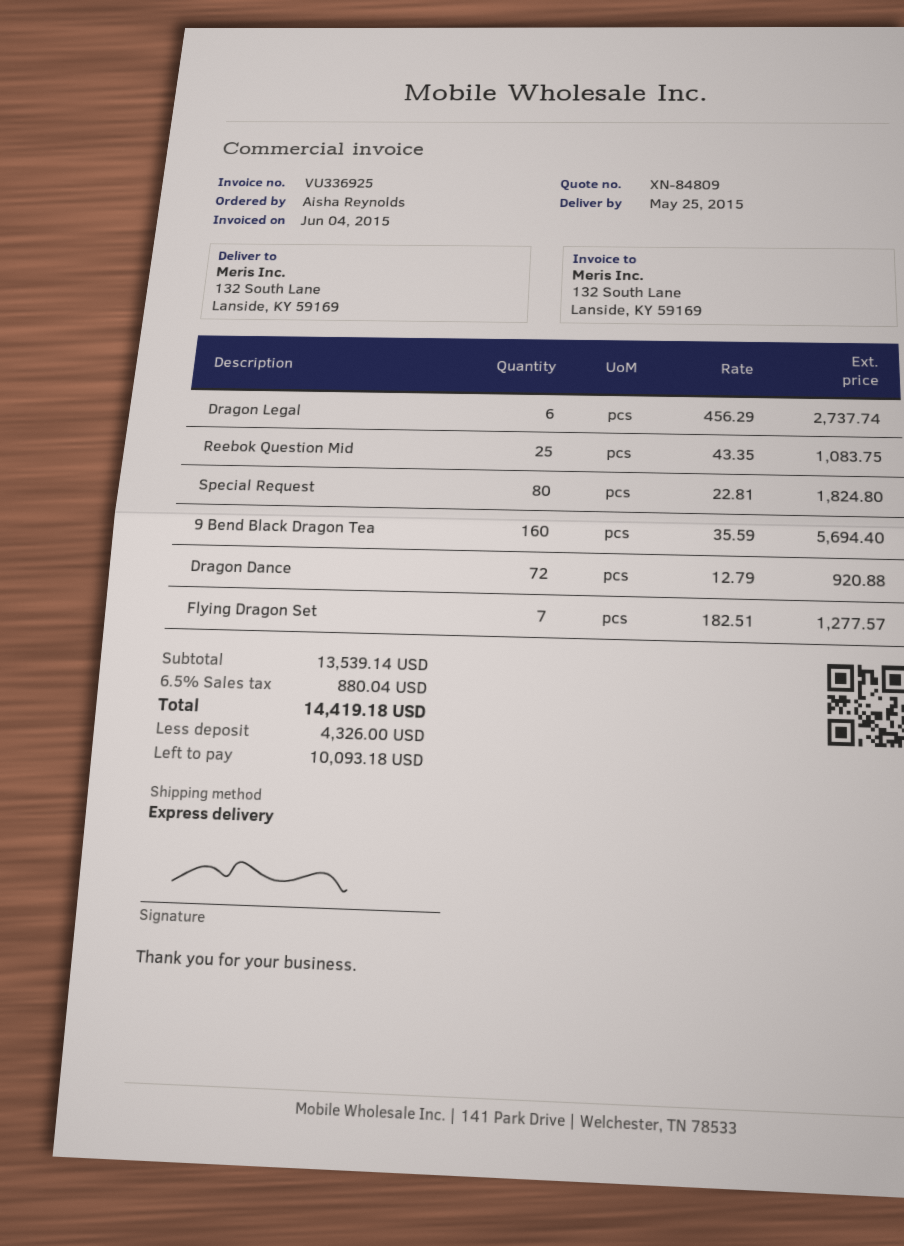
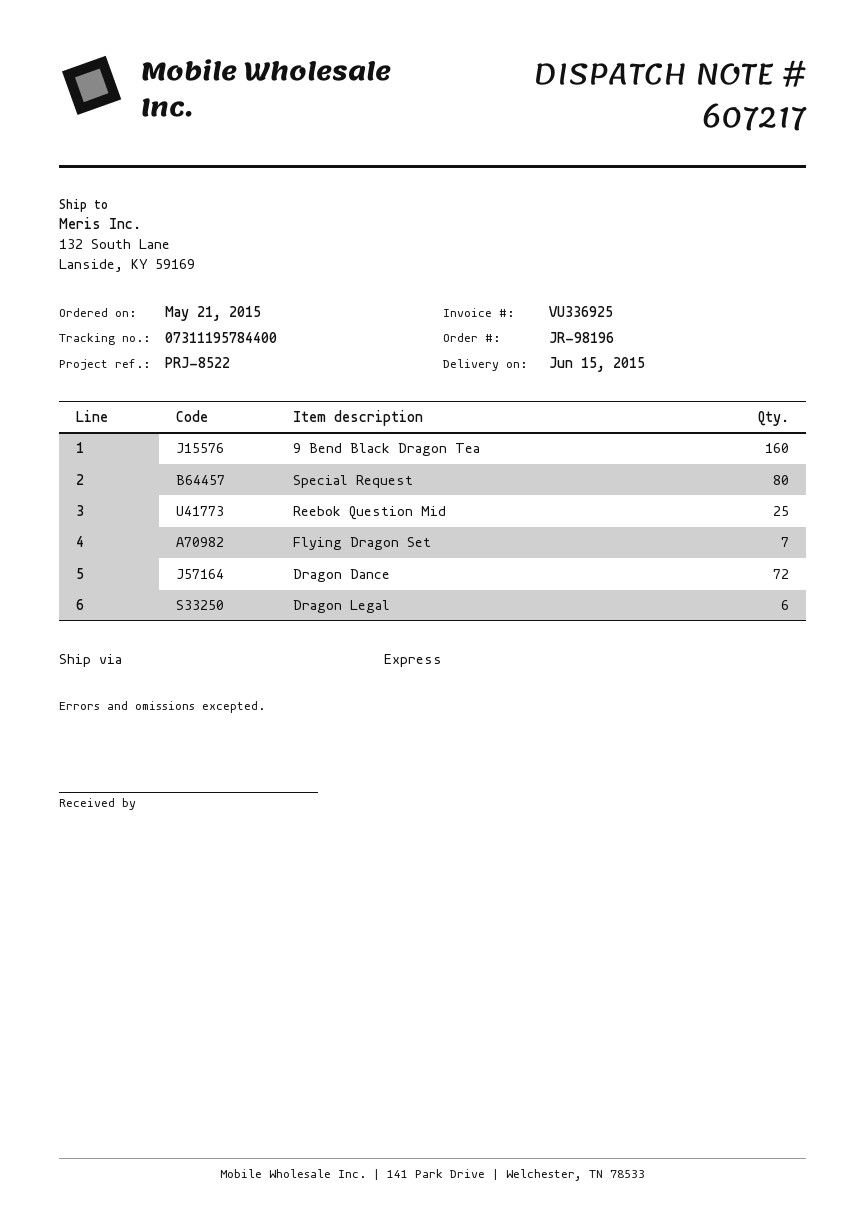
delivery date: 2015-05-25 -> 2015-06-15

